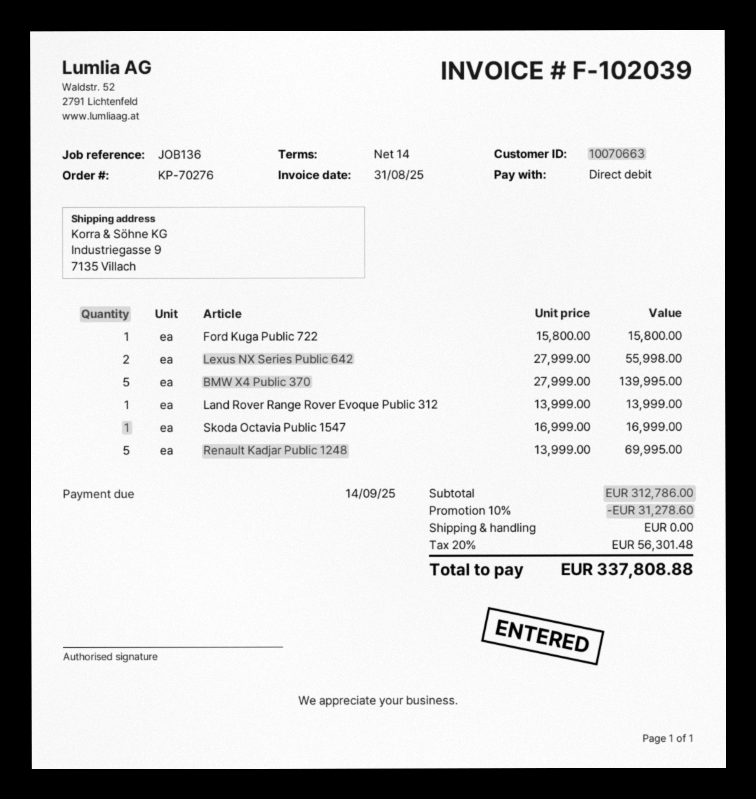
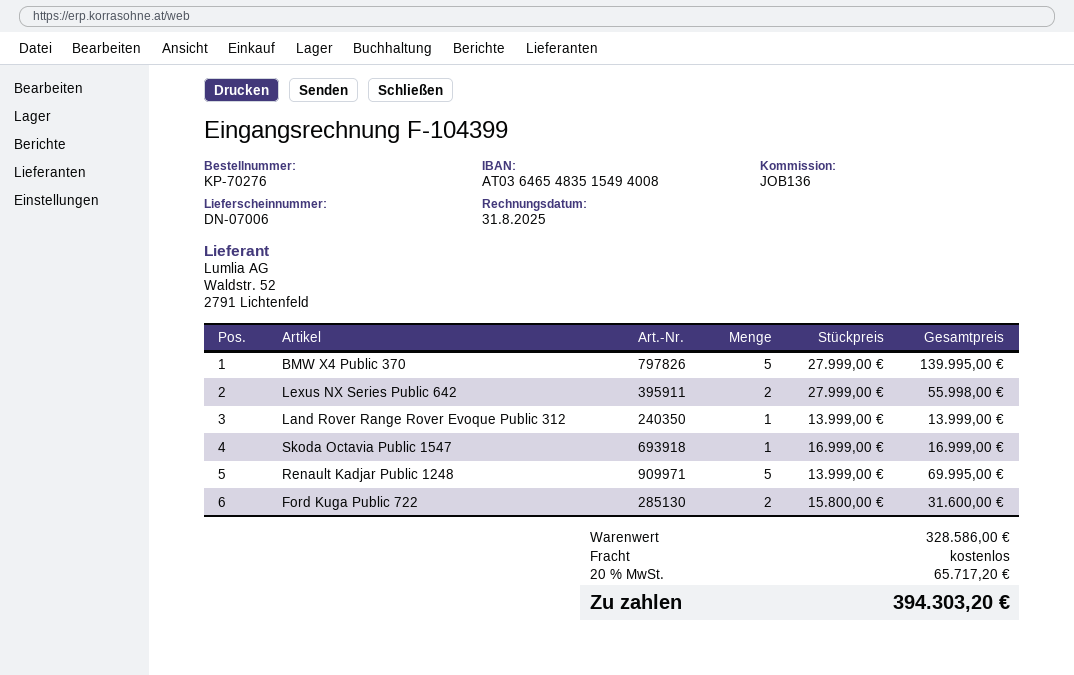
invoice number: F-102039 -> F-104399
Ford Kuga Public 722: 1 x 15800.00 = 15800.00 -> 2 x 15800.00 = 31600.00
subtotal: 312786.00 -> 328586.00
discount: 10% = 31278.60 -> none
tax: 20% = 56301.48 -> 20% = 65717.20
total: 337808.88 -> 394303.20

